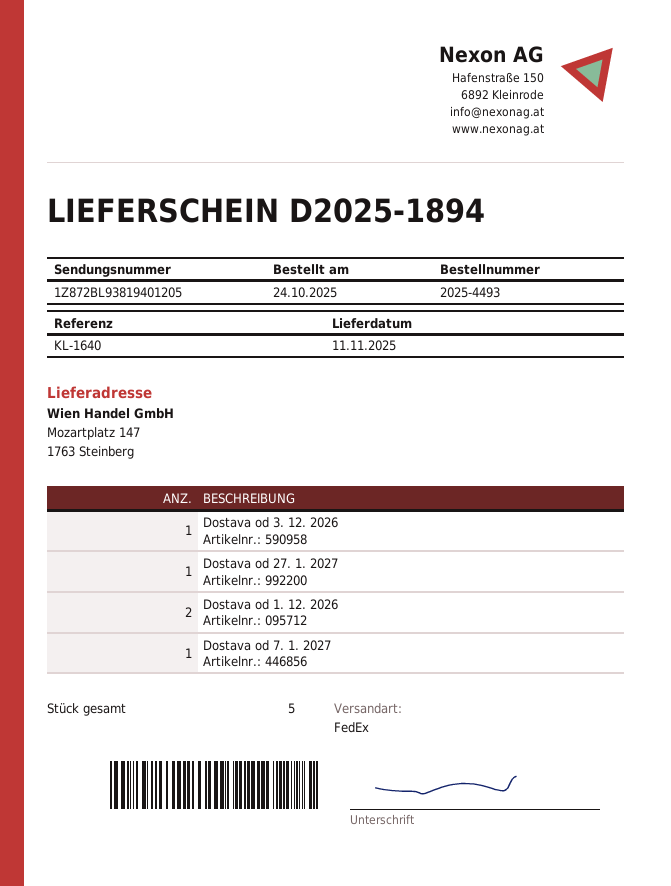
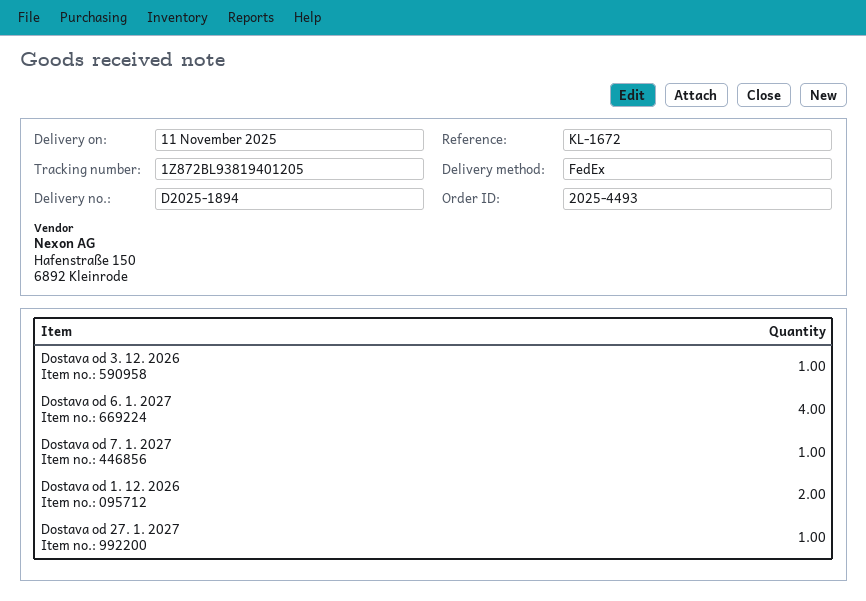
reference: KL-1640 -> KL-1672
Dostava od 6. 1. 2027: none -> 4

